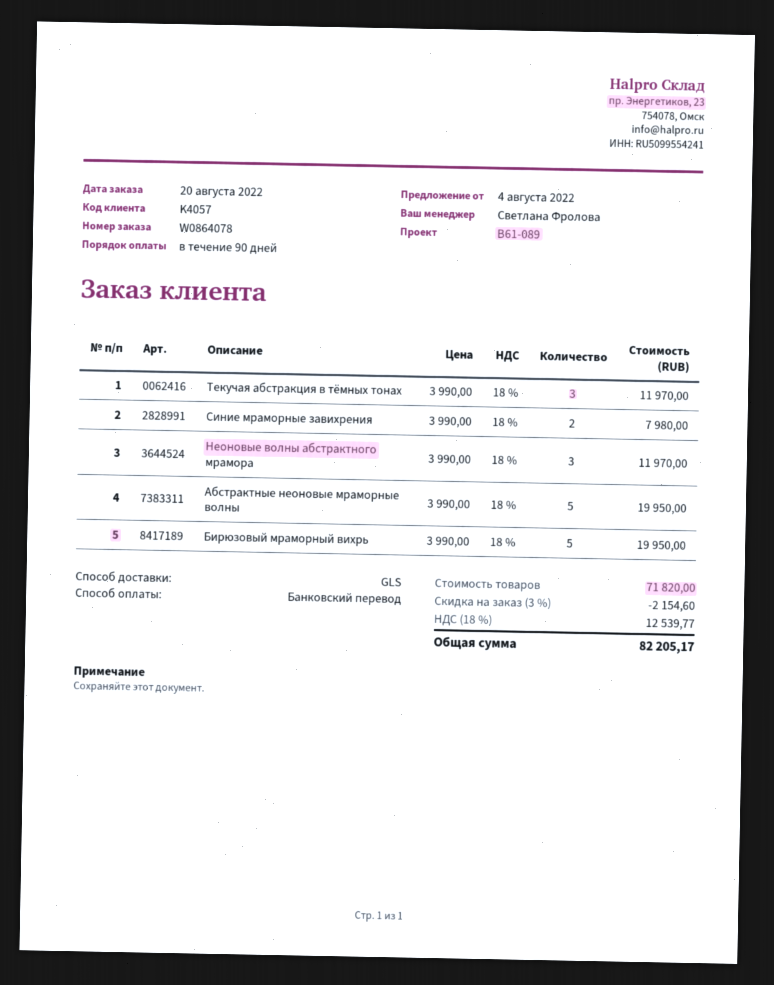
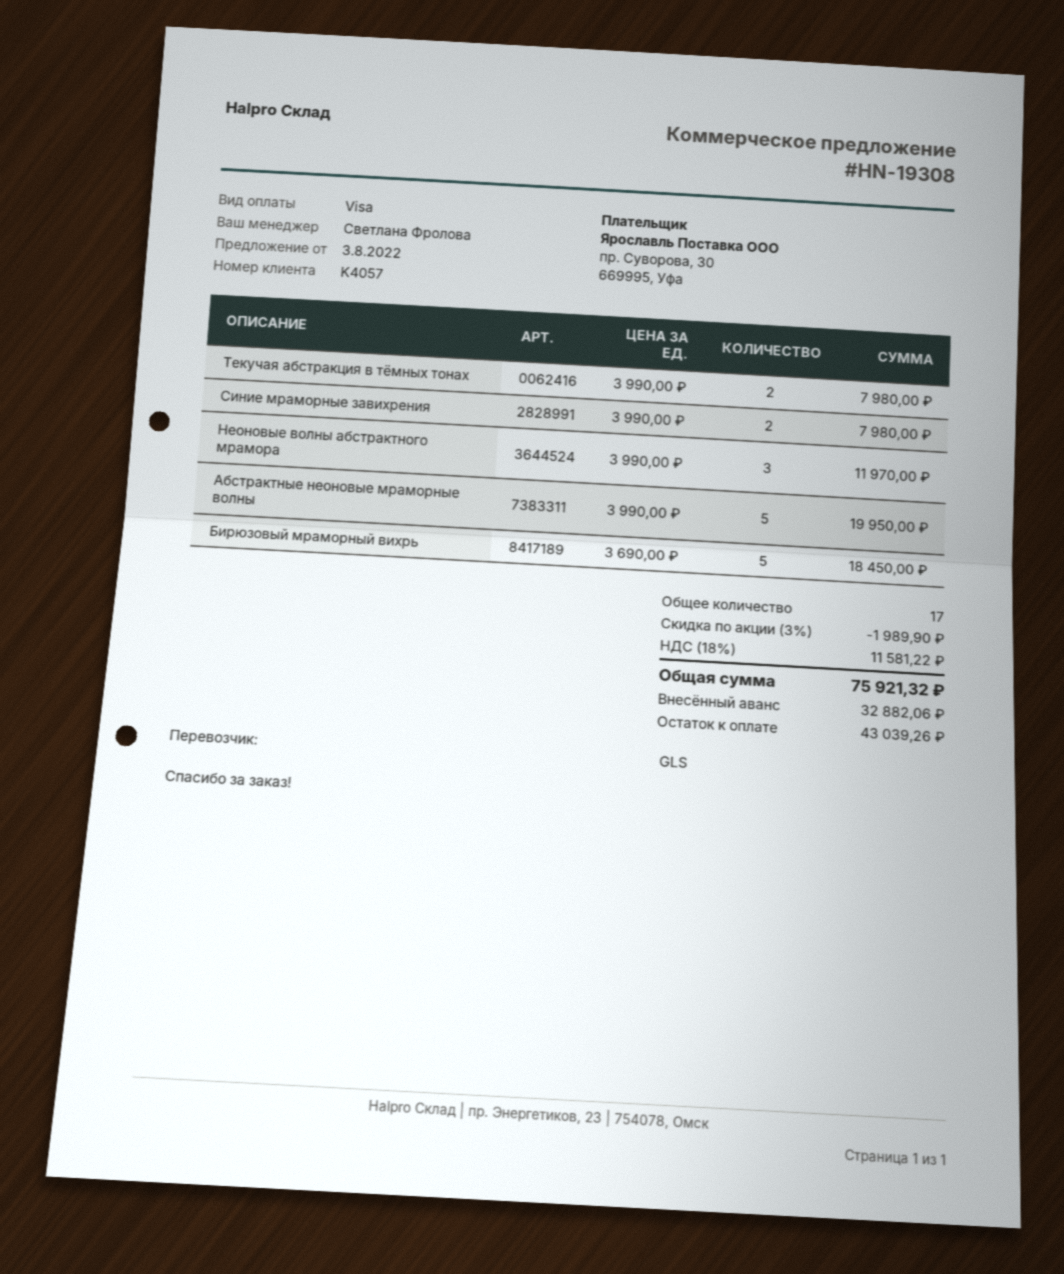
quote date: 2022-08-04 -> 2022-08-03
payment method: bank transfer -> Visa
Текучая абстракция в тёмных тонах: 3 x 3990.00 = 11970.00 -> 2 x 3990.00 = 7980.00
Бирюзовый мраморный вихрь: 5 x 3990.00 = 19950.00 -> 5 x 3690.00 = 18450.00
discount: 3% = 2154.60 -> 3% = 1989.90
tax: 18% = 12539.77 -> 18% = 11581.22
total: 82205.17 -> 75921.32

